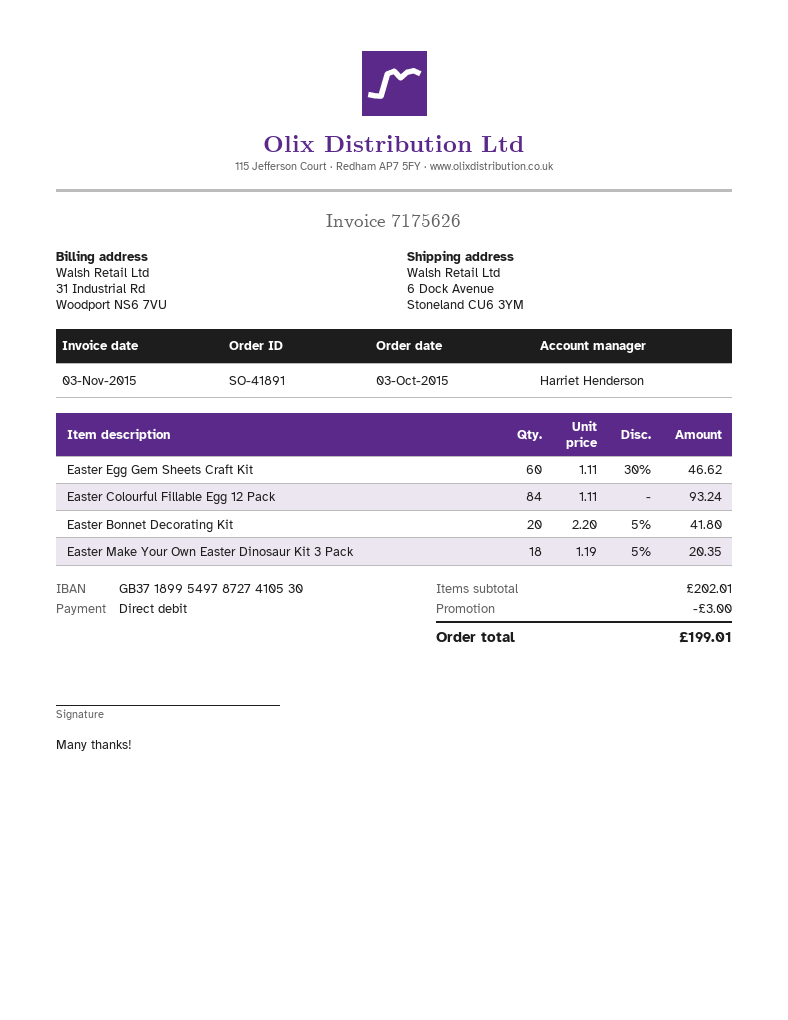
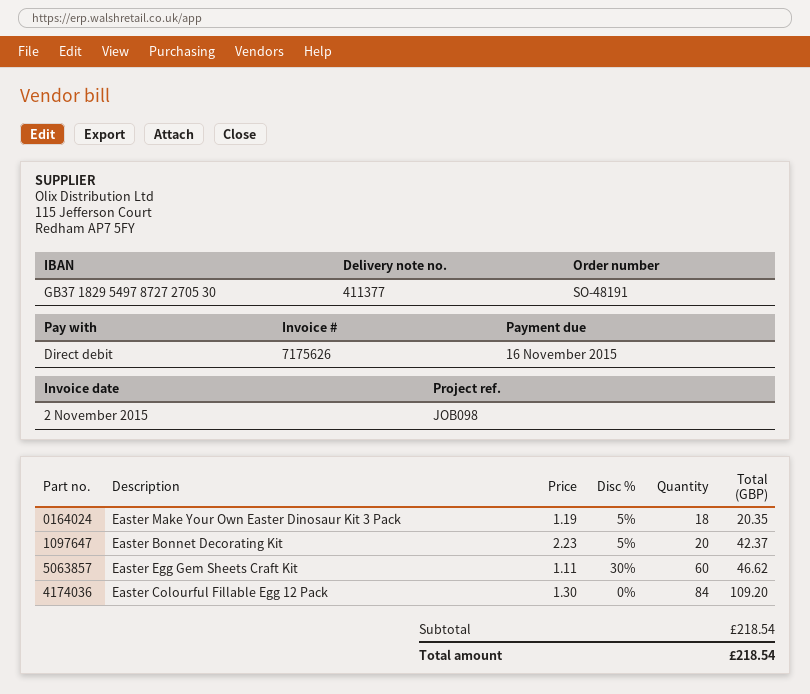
order number: SO-41891 -> SO-48191
invoice date: 2015-11-03 -> 2015-11-02
bank account: GB37189954978727410530 -> GB37182954978727270530
Easter Colourful Fillable Egg 12 Pack: 84 x 1.11 = 93.24 -> 84 x 1.30 = 109.20
Easter Bonnet Decorating Kit: 20 x 2.20 - 5% = 41.80 -> 20 x 2.23 - 5% = 42.37
subtotal: 202.01 -> 218.54
discount: 3.00 -> none
total: 199.01 -> 218.54

